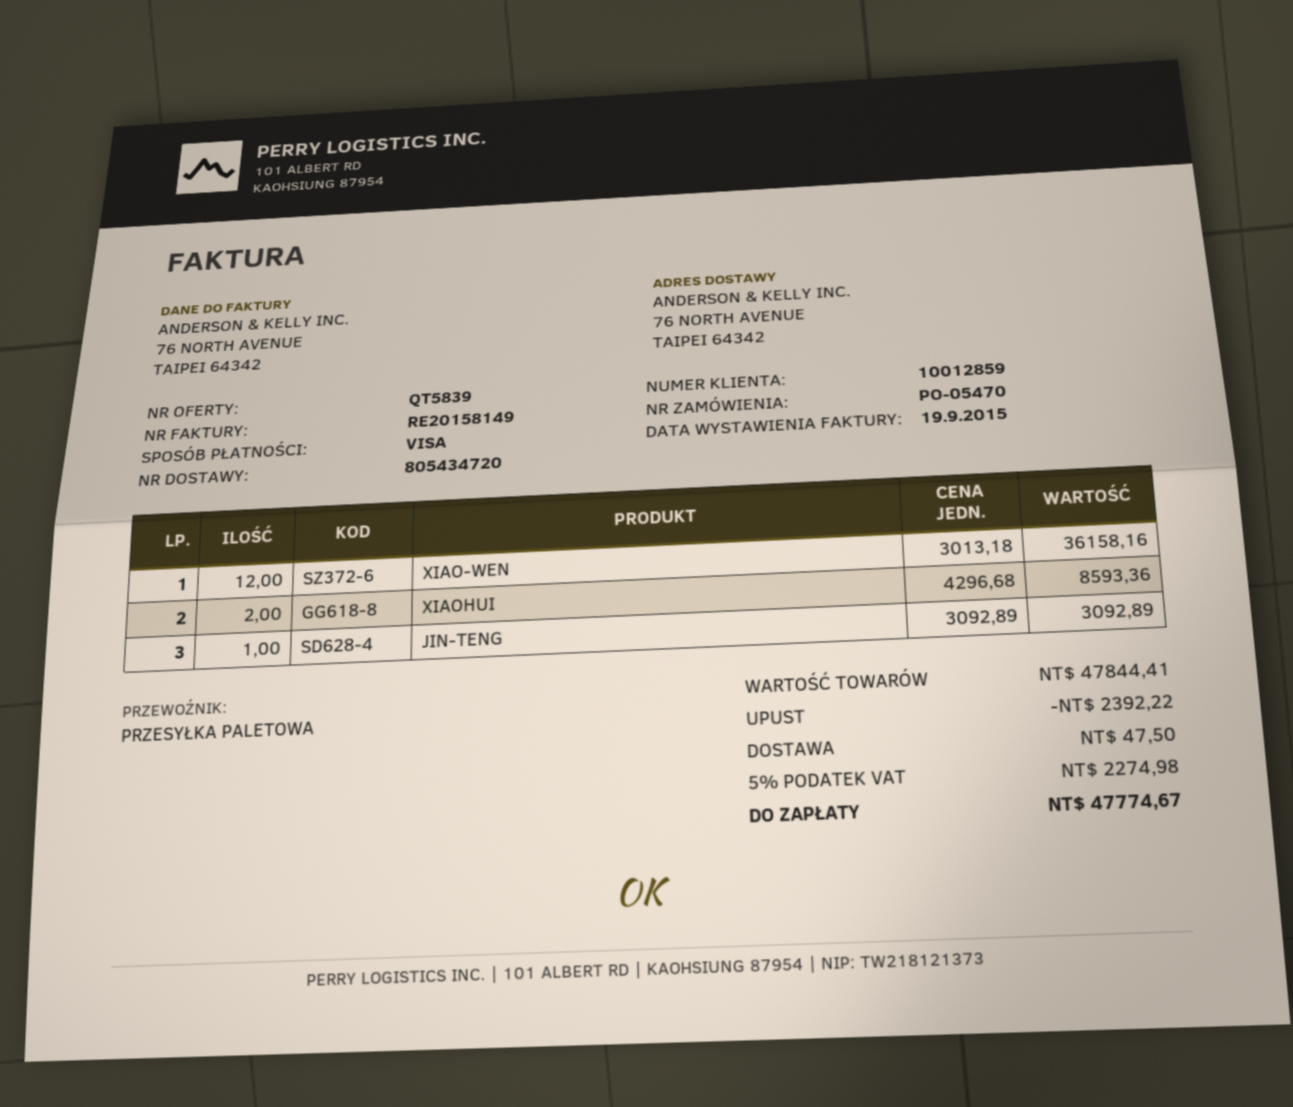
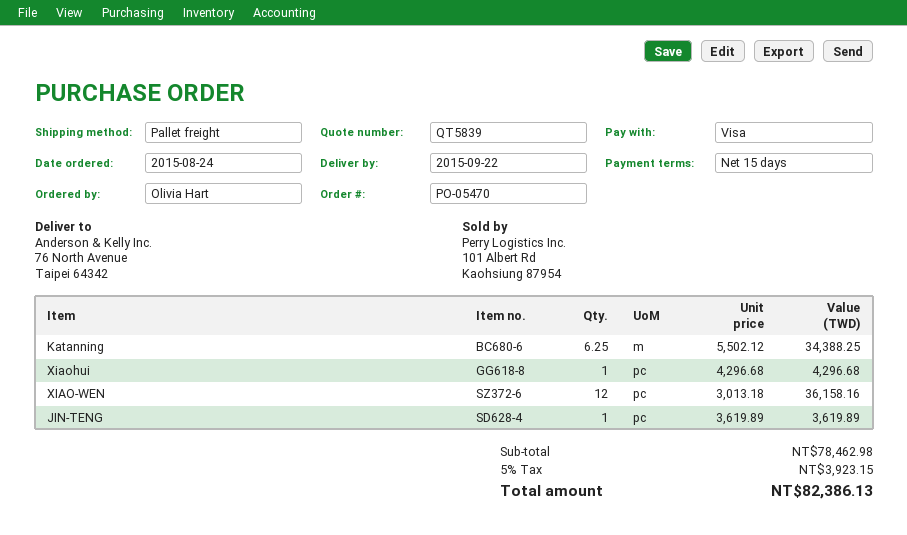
XIAOHUI: 2 x 4296.68 = 8593.36 -> 1 x 4296.68 = 4296.68
JIN-TENG: 1 x 3092.89 = 3092.89 -> 1 x 3619.89 = 3619.89
Katanning: none -> 6.25 x 5502.12 = 34388.25
subtotal: 47844.41 -> 78462.98
discount: 2392.22 -> none
shipping: 47.50 -> none
tax: 5% = 2274.98 -> 5% = 3923.15
total: 47774.67 -> 82386.13

